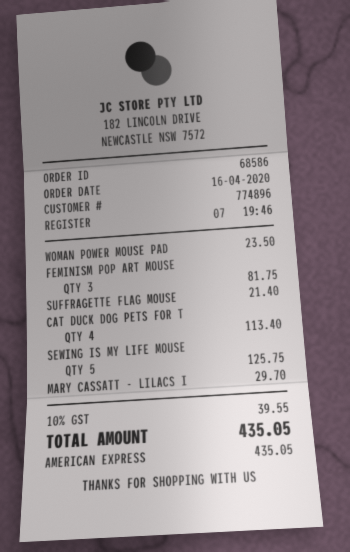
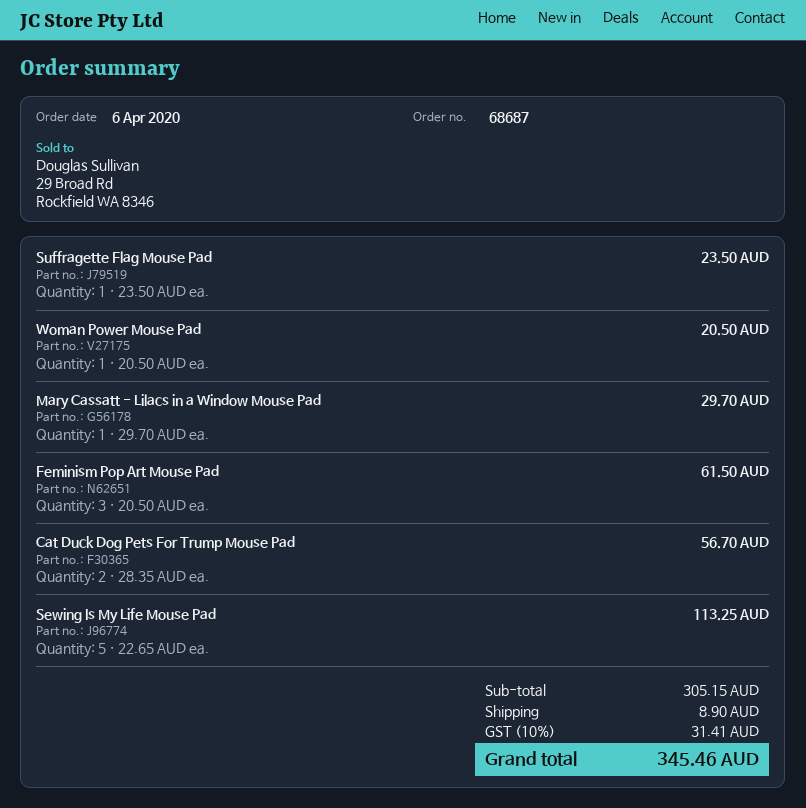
order number: 68586 -> 68687
order date: 2020-04-16 -> 2020-04-06
WOMAN POWER MOUSE PAD: 1 for 23.50 -> 1 for 20.50
FEMINISM POP ART MOUSE: 3 for 81.75 -> 3 for 61.50
SUFFRAGETTE FLAG MOUSE: 1 for 21.40 -> 1 for 23.50
CAT DUCK DOG PETS FOR T: 4 for 113.40 -> 2 for 56.70
SEWING IS MY LIFE MOUSE: 5 for 125.75 -> 5 for 113.25
shipping: none -> 8.90
tax: 10% = 39.55 -> 10% = 31.41
total: 435.05 -> 345.46

